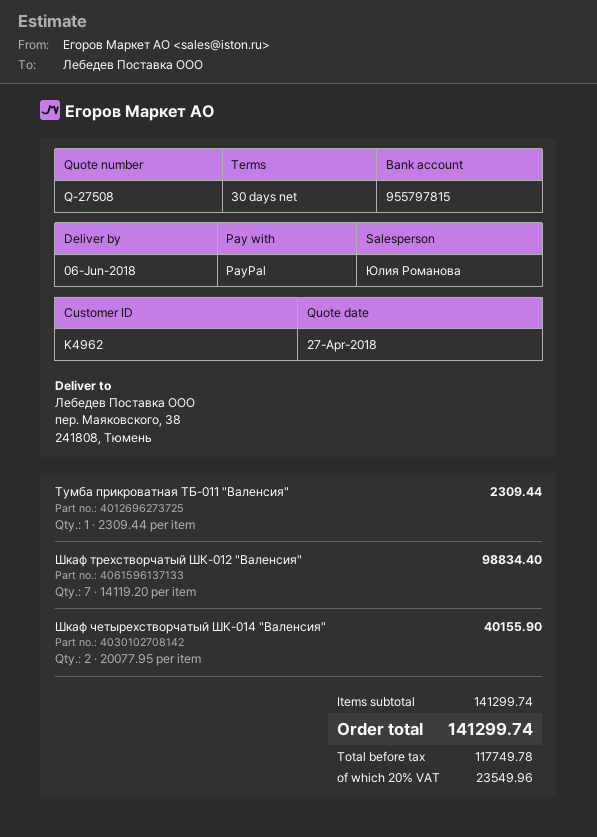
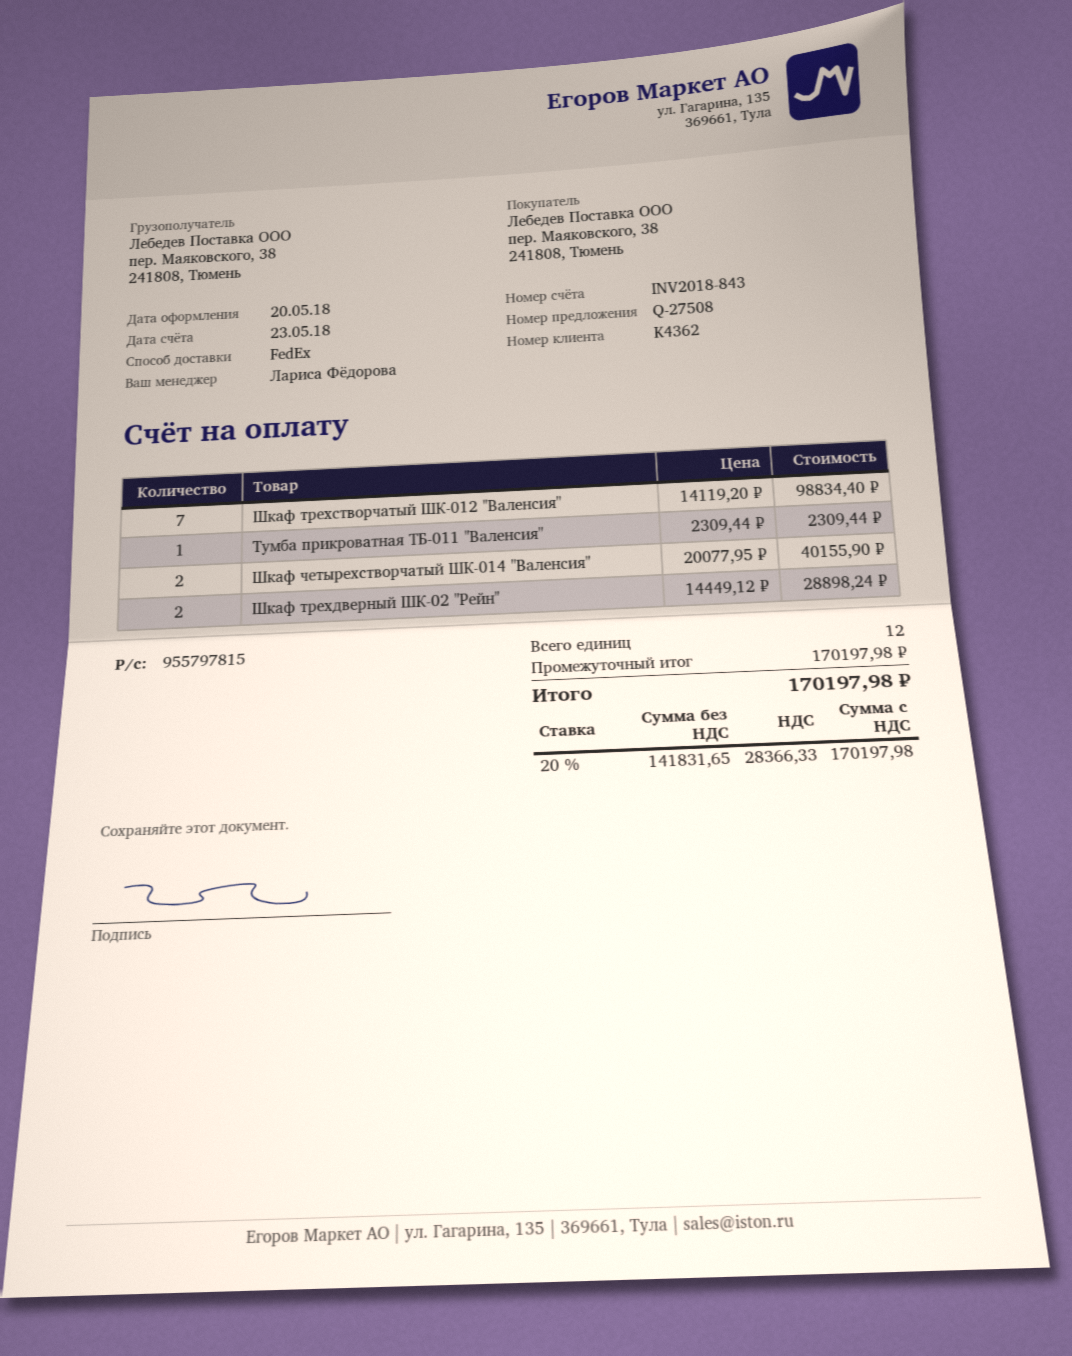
customer number: K4962 -> K4362
sales rep: Юлия Романова -> Лариса Фёдорова
Шкаф трехдверный ШК-02 "Рейн": none -> 2 x 14449.12 = 28898.24
subtotal: 141299.74 -> 170197.98
net: 117749.78 -> 141831.65
tax: 20% = 23549.96 -> 20% = 28366.33
total: 141299.74 -> 170197.98

